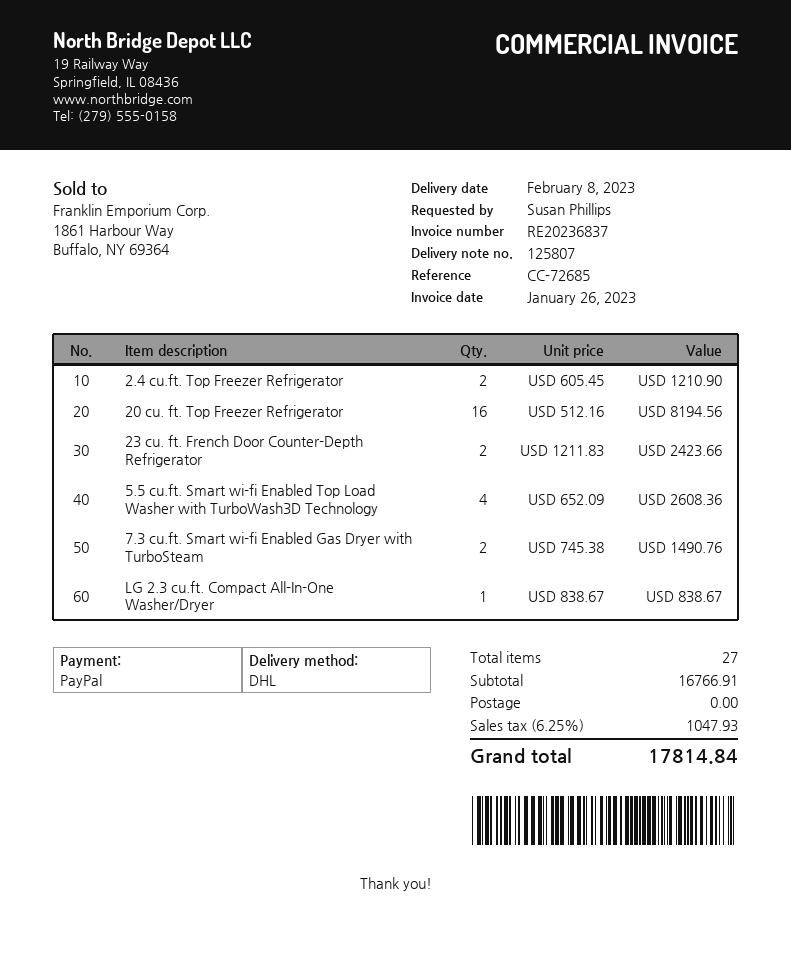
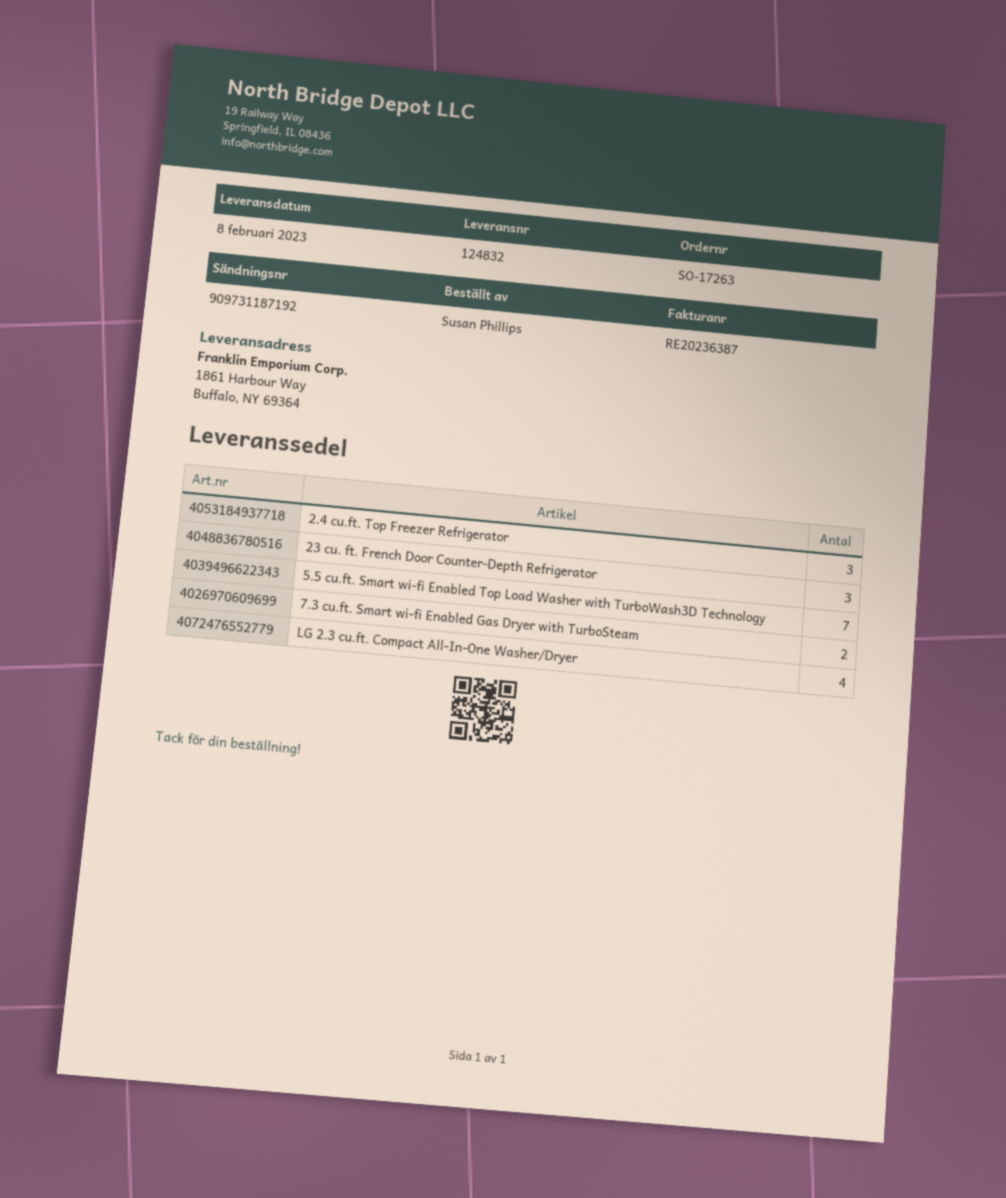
delivery note number: 125807 -> 124832
invoice number: RE20236837 -> RE20236387
2.4 cu.ft. Top Freezer Refrigerator: 2 -> 3
20 cu. ft. Top Freezer Refrigerator: 16 -> none
23 cu. ft. French Door Counter-Depth Refrigerator: 2 -> 3
5.5 cu.ft. Smart wi-fi Enabled Top Load Washer with TurboWash3D Technology: 4 -> 7
LG 2.3 cu.ft. Compact All-In-One Washer/Dryer: 1 -> 4

